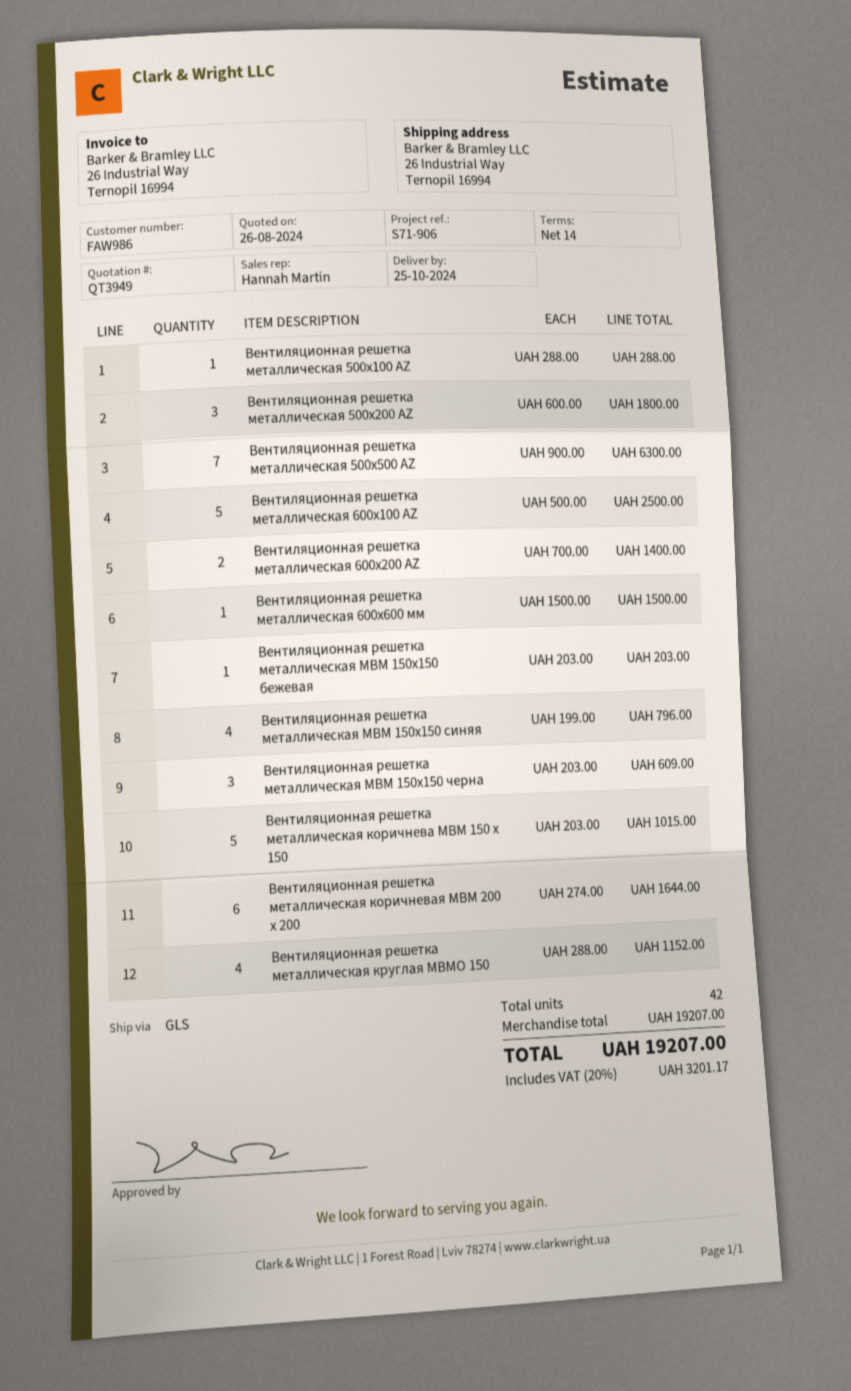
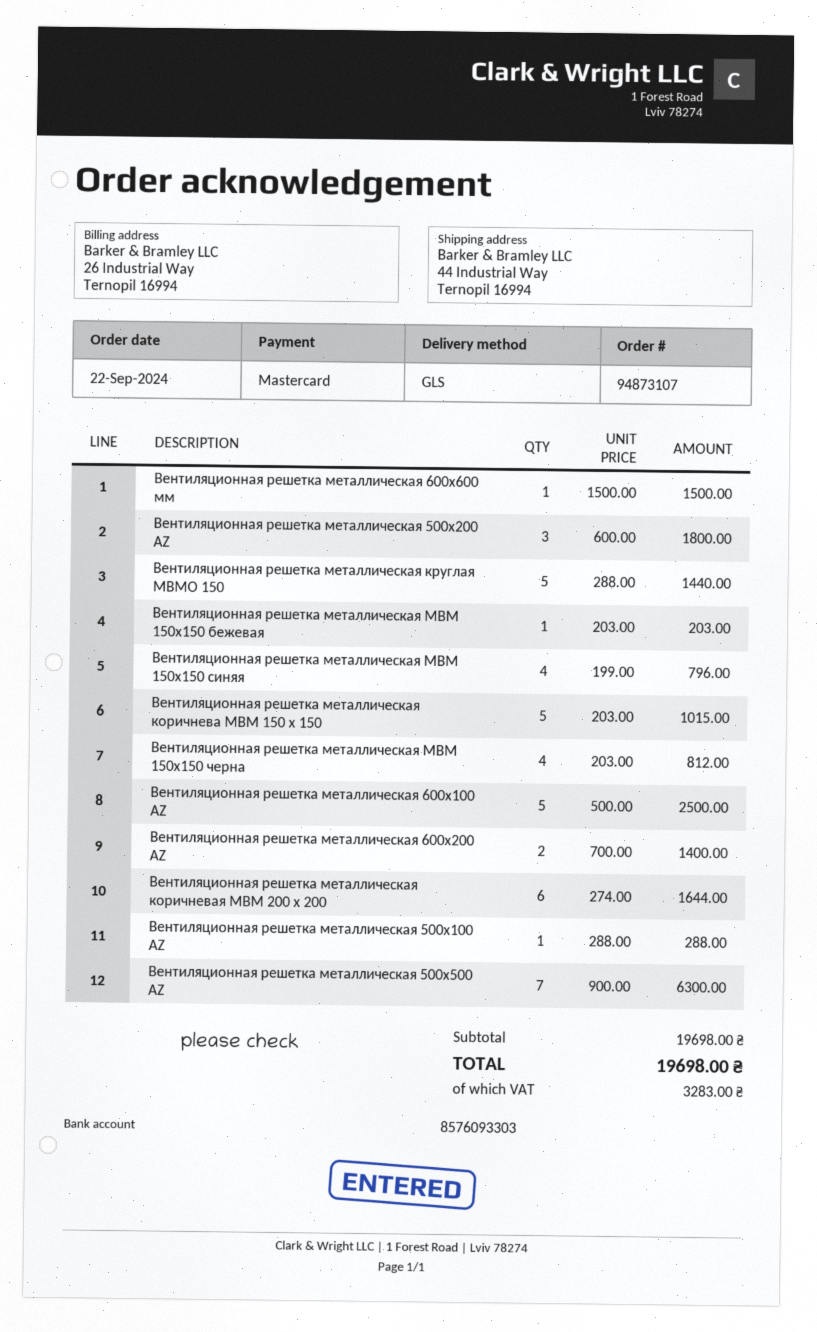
ship to: 26 Industrial Way, Ternopil 16994 -> 44 Industrial Way, Ternopil 16994
Вентиляционная решетка металлическая МВМ 150х150 черна: 3 x 203.00 = 609.00 -> 4 x 203.00 = 812.00
Вентиляционная решетка металлическая круглая МВМО 150: 4 x 288.00 = 1152.00 -> 5 x 288.00 = 1440.00
subtotal: 19207.00 -> 19698.00
tax: 3201.17 -> 3283.00
total: 19207.00 -> 19698.00

